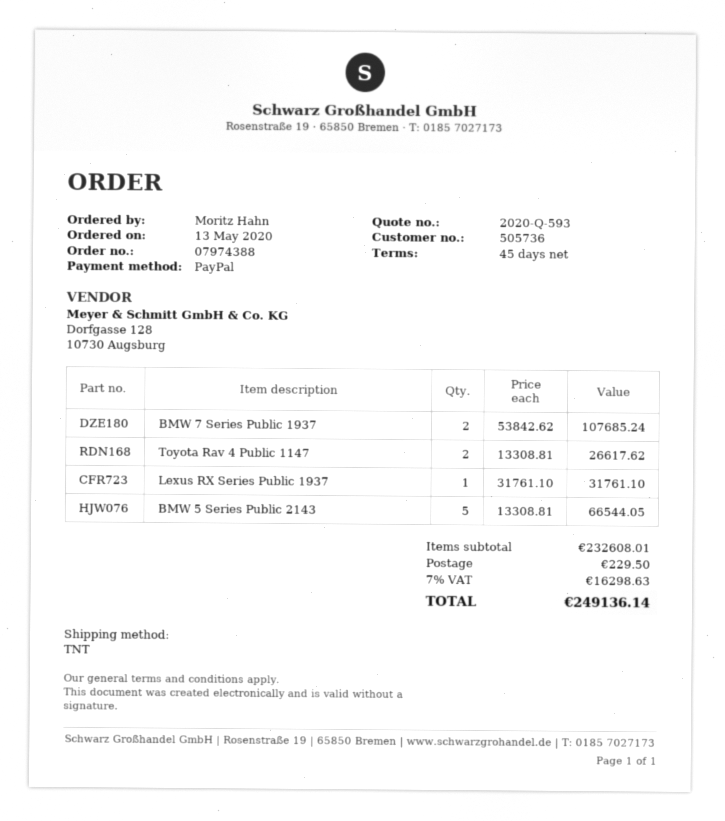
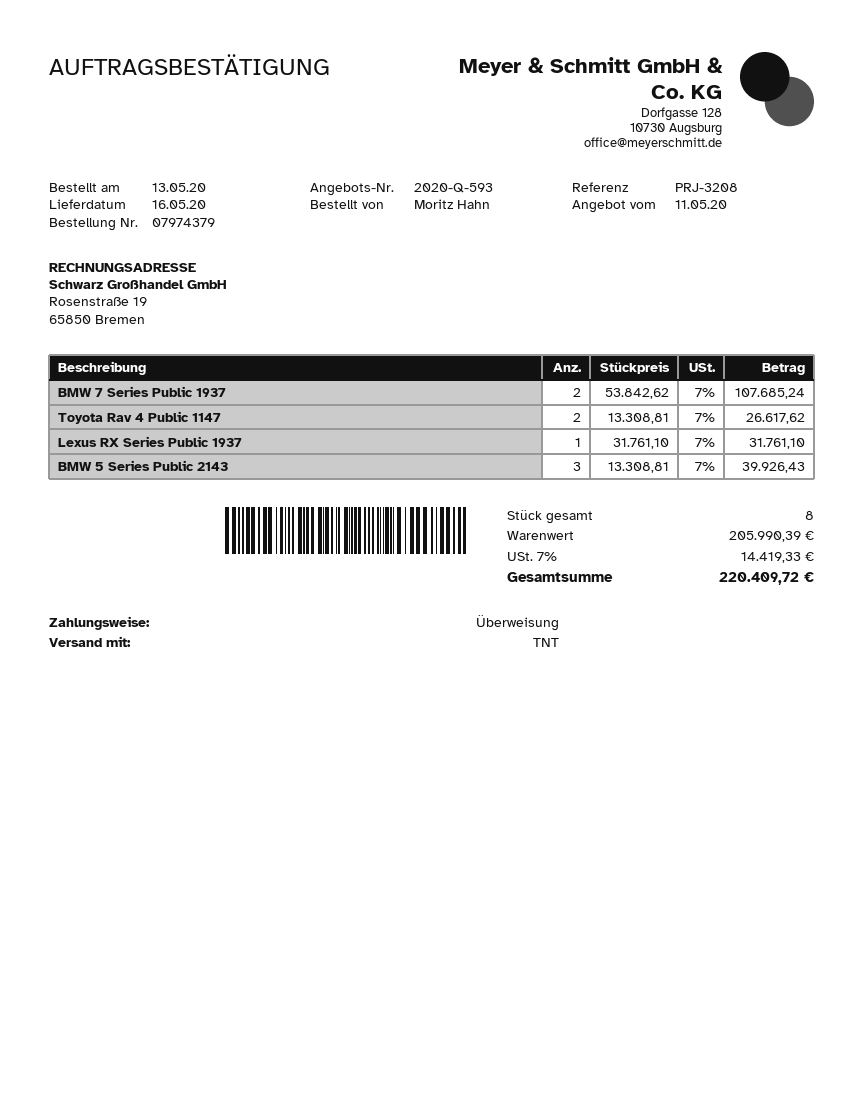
order number: 07974388 -> 07974379
payment method: PayPal -> bank transfer
BMW 5 Series Public 2143: 5 x 13308.81 = 66544.05 -> 3 x 13308.81 = 39926.43
subtotal: 232608.01 -> 205990.39
shipping: 229.50 -> none
tax: 7% = 16298.63 -> 7% = 14419.33
total: 249136.14 -> 220409.72

